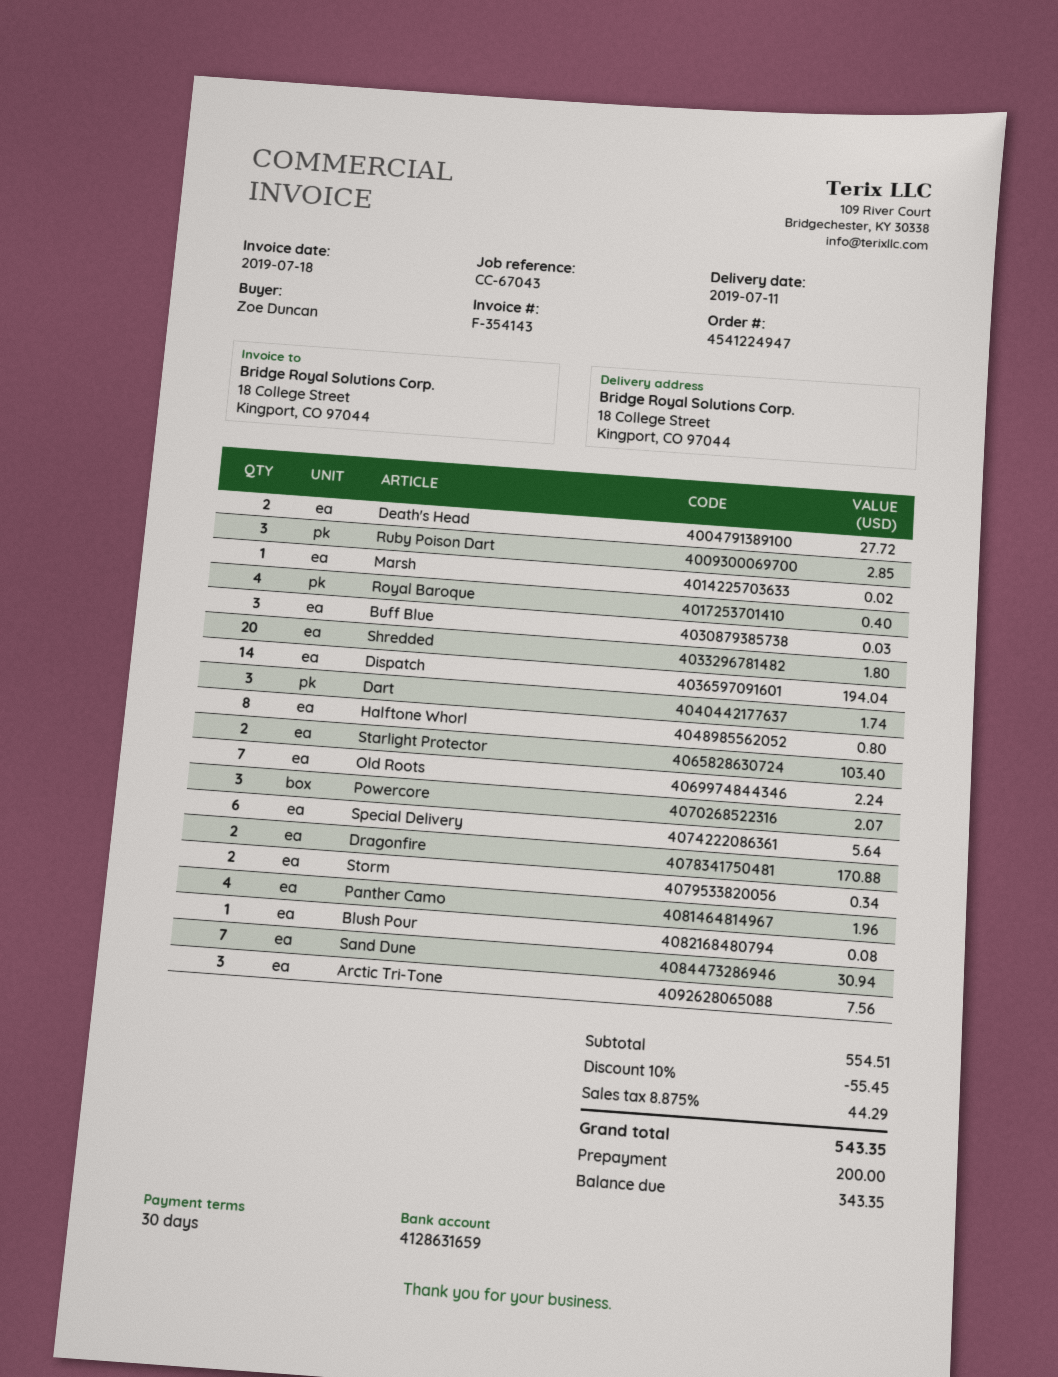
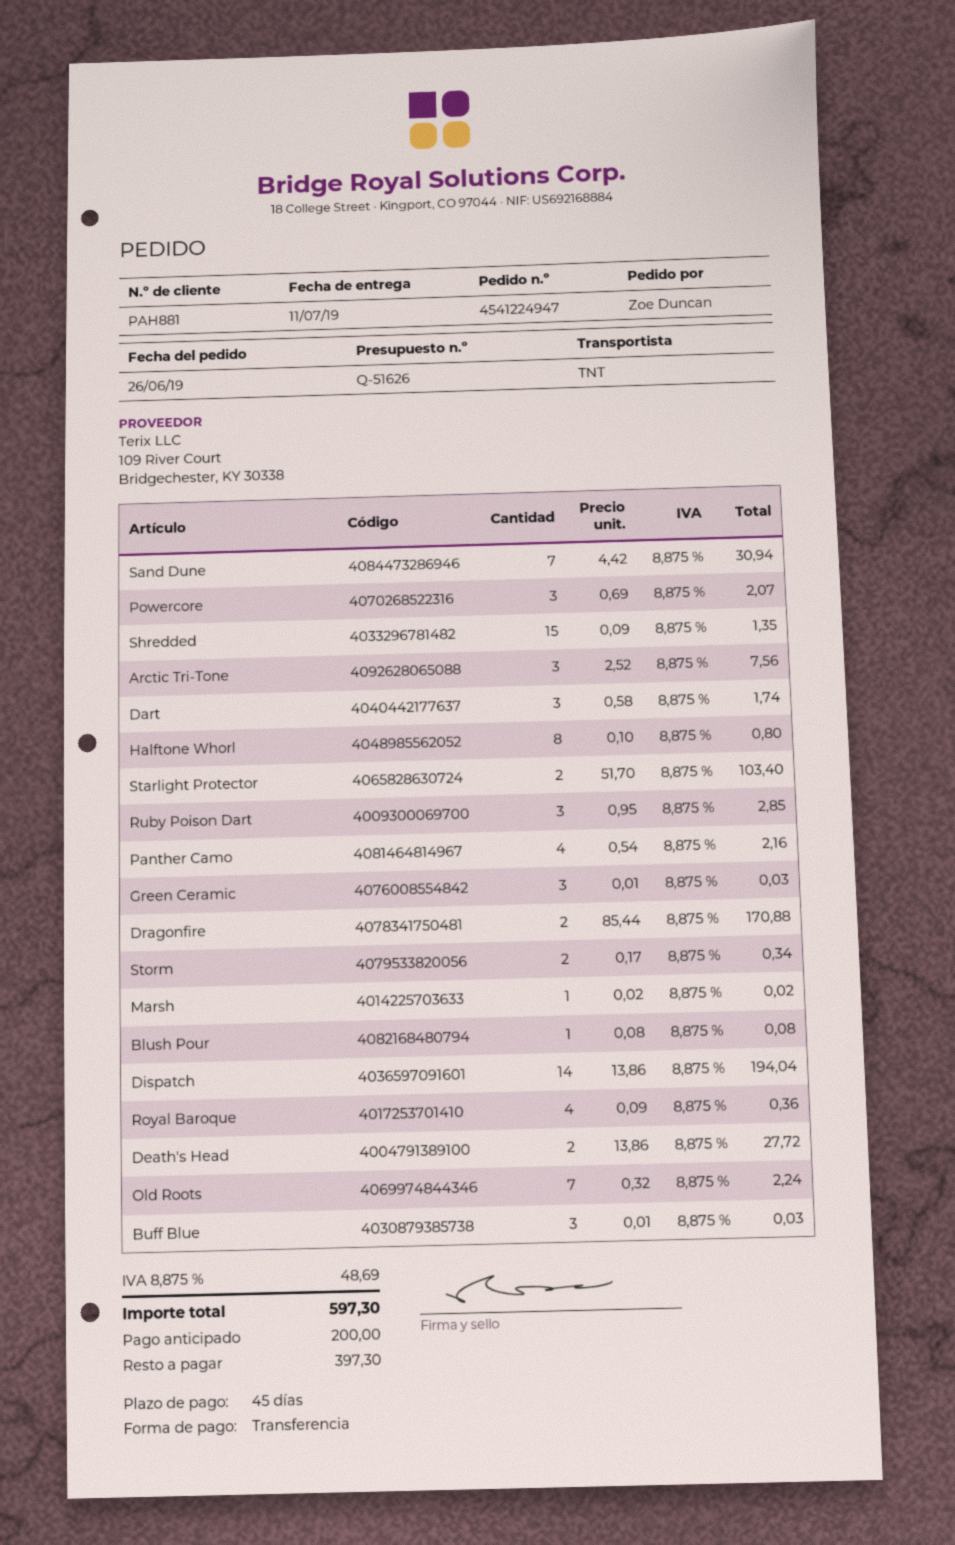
payment terms: 30 days -> 45 days
Royal Baroque: 4 for 0.40 -> 4 for 0.36
Shredded: 20 for 1.80 -> 15 for 1.35
Special Delivery: 6 for 5.64 -> none
Panther Camo: 4 for 1.96 -> 4 for 2.16
Green Ceramic: none -> 3 for 0.03
discount: 10% = 55.45 -> none
tax: 8.875% = 44.29 -> 8.875% = 48.69
total: 543.35 -> 597.30
balance: 343.35 -> 397.30

